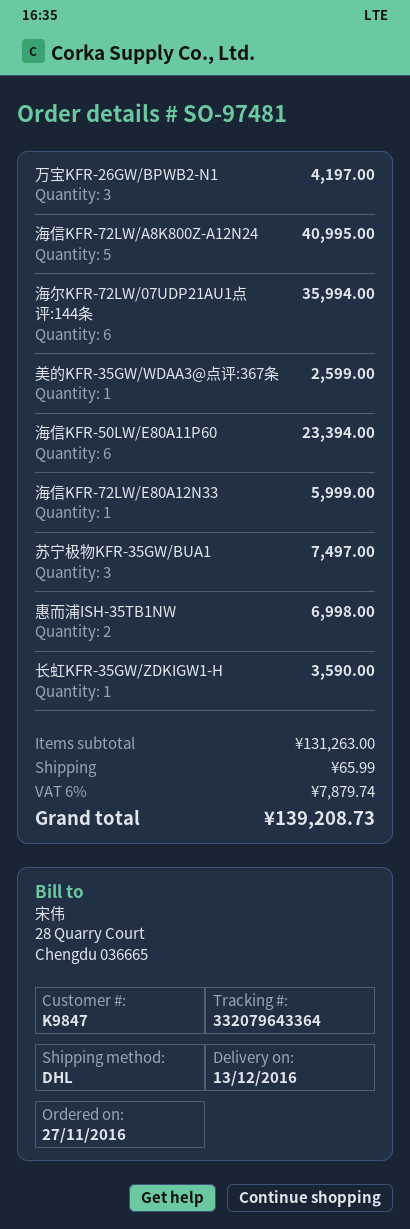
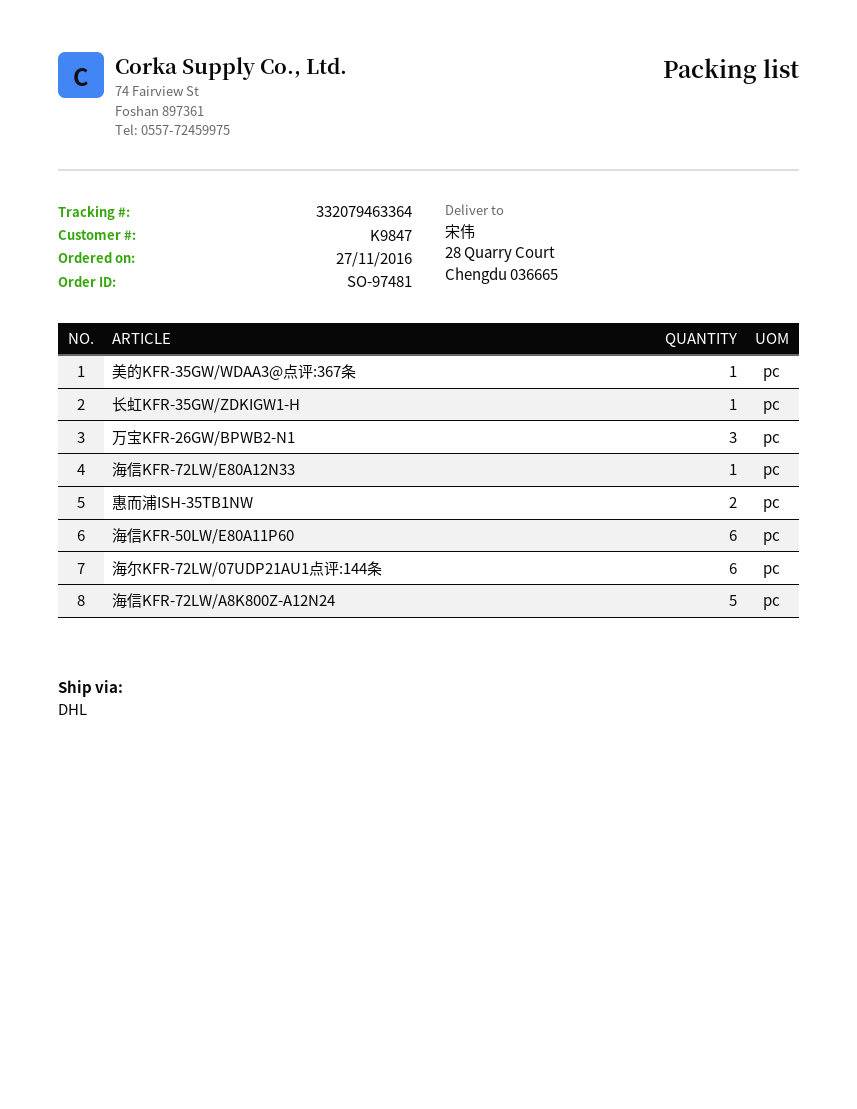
tracking number: 332079643364 -> 332079463364
苏宁极物KFR-35GW/BUA1: 3 -> none

